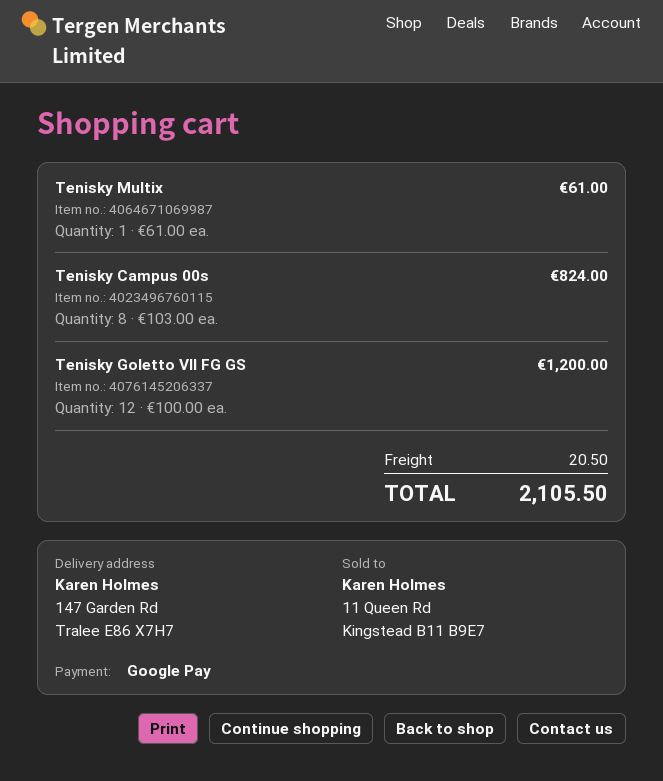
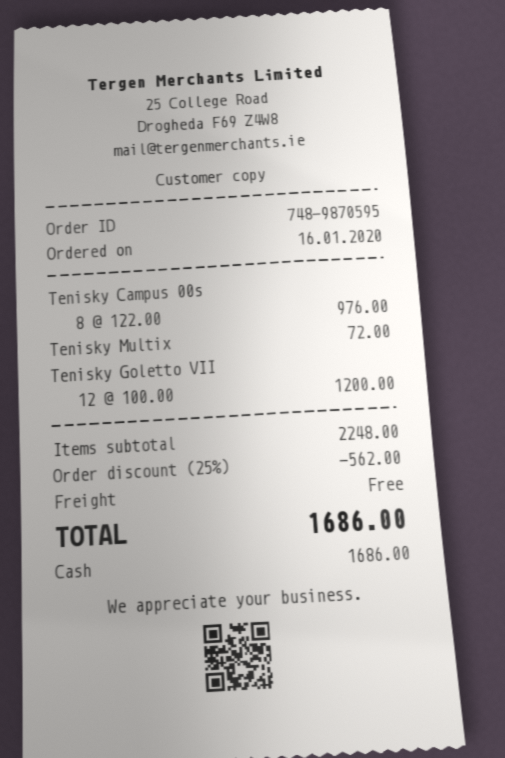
payment method: Google Pay -> cash
Tenisky Multix: 1 x 61.00 = 61.00 -> 1 x 72.00 = 72.00
Tenisky Campus 00s: 8 x 103.00 = 824.00 -> 8 x 122.00 = 976.00
discount: none -> 25% = 562.00
shipping: 20.50 -> 0.00
total: 2105.50 -> 1686.00

